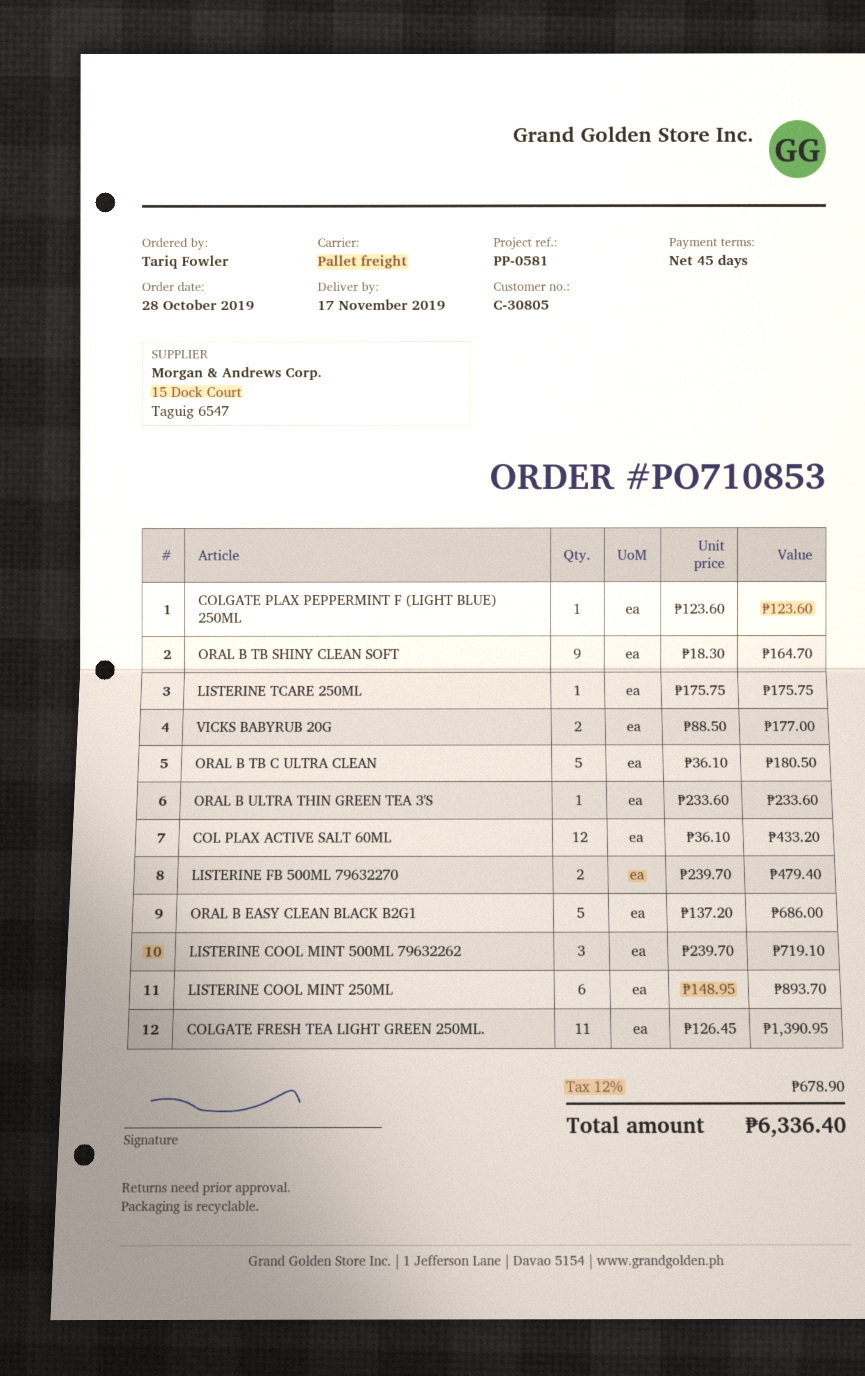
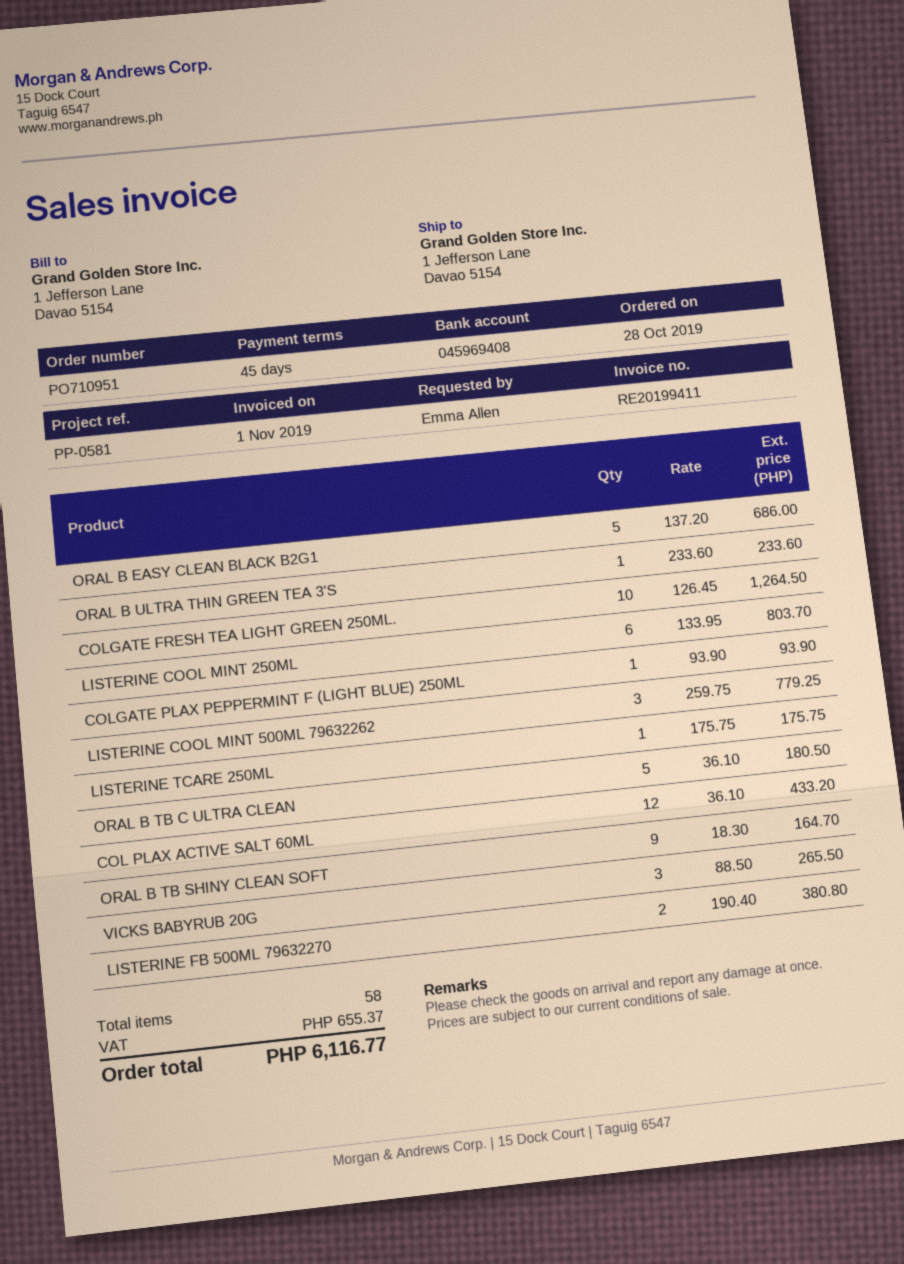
order number: PO710853 -> PO710951
ordered by: Tariq Fowler -> Emma Allen
COLGATE PLAX PEPPERMINT F (LIGHT BLUE) 250ML: 1 x 123.60 = 123.60 -> 1 x 93.90 = 93.90
VICKS BABYRUB 20G: 2 x 88.50 = 177.00 -> 3 x 88.50 = 265.50
LISTERINE FB 500ML 79632270: 2 x 239.70 = 479.40 -> 2 x 190.40 = 380.80
LISTERINE COOL MINT 500ML 79632262: 3 x 239.70 = 719.10 -> 3 x 259.75 = 779.25
LISTERINE COOL MINT 250ML: 6 x 148.95 = 893.70 -> 6 x 133.95 = 803.70
COLGATE FRESH TEA LIGHT GREEN 250ML.: 11 x 126.45 = 1390.95 -> 10 x 126.45 = 1264.50
tax: 678.90 -> 655.37
total: 6336.40 -> 6116.77

